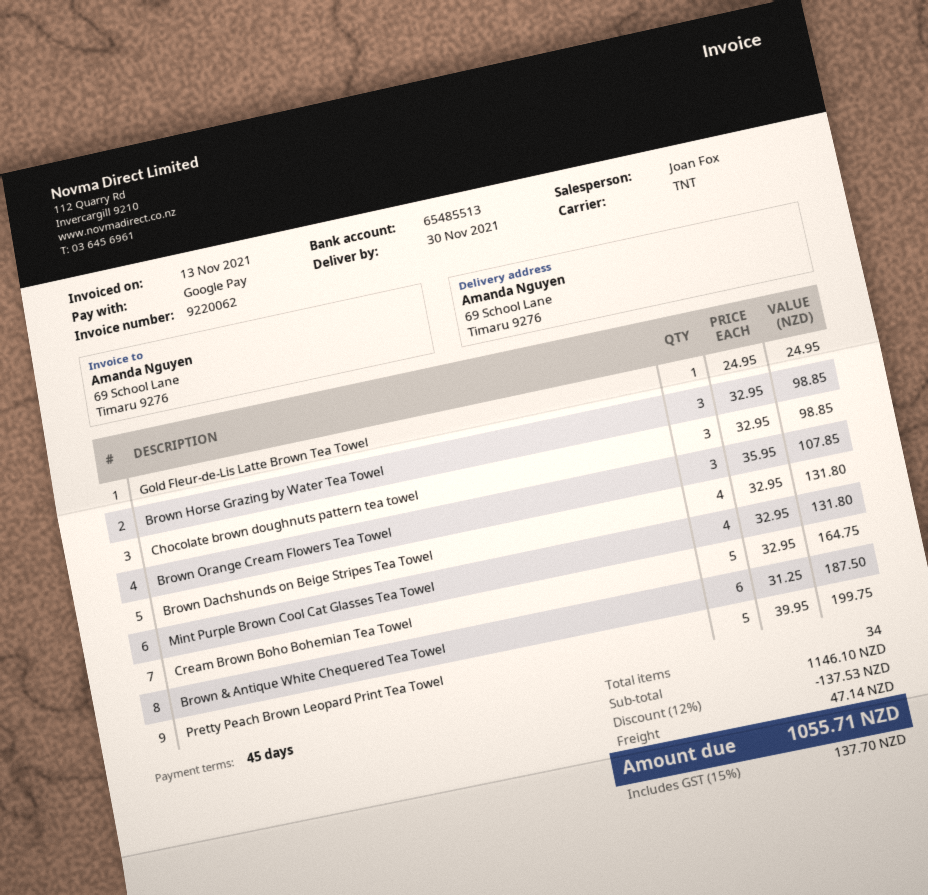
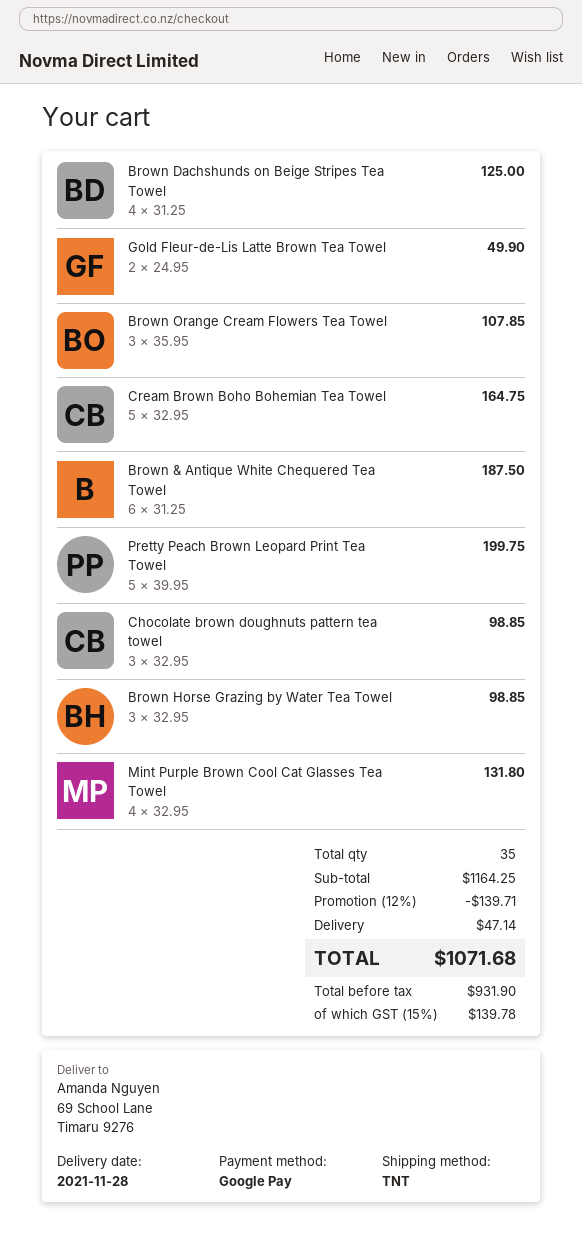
delivery date: 2021-11-30 -> 2021-11-28
Gold Fleur-de-Lis Latte Brown Tea Towel: 1 x 24.95 = 24.95 -> 2 x 24.95 = 49.90
Brown Dachshunds on Beige Stripes Tea Towel: 4 x 32.95 = 131.80 -> 4 x 31.25 = 125.00
total quantity: 34 -> 35
subtotal: 1146.10 -> 1164.25
discount: 12% = 137.53 -> 12% = 139.71
tax: 15% = 137.70 -> 15% = 139.78
total: 1055.71 -> 1071.68

